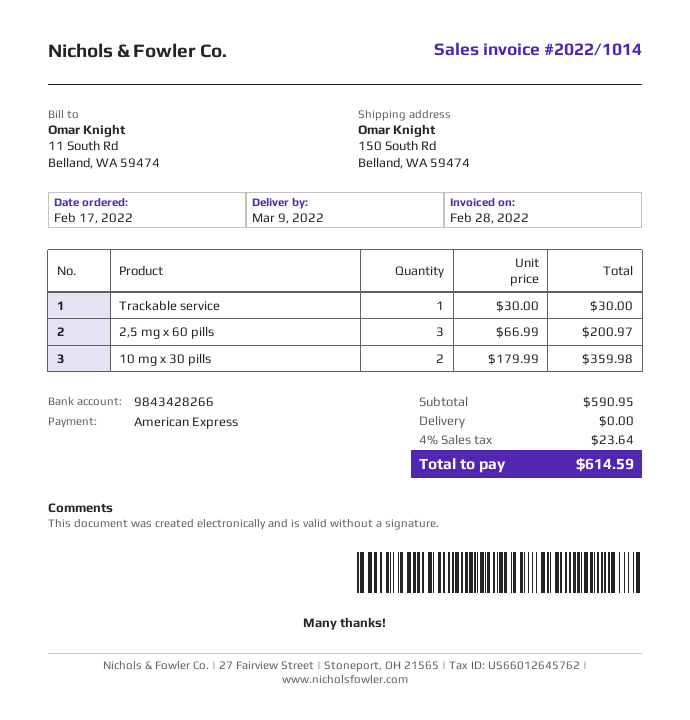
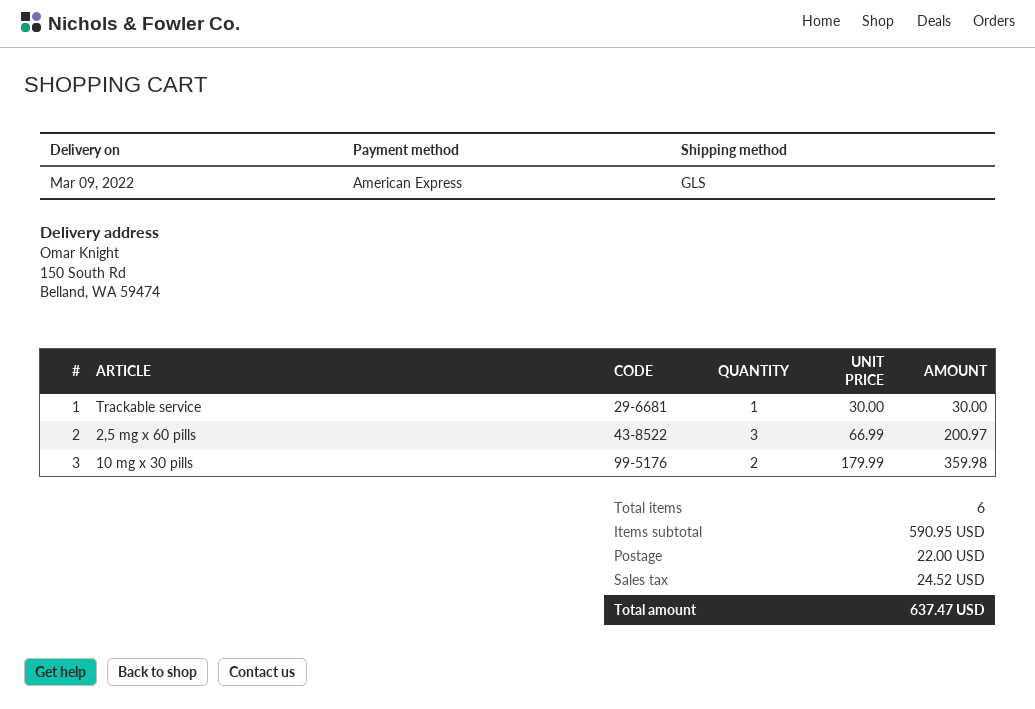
shipping: 0.00 -> 22.00
tax: 23.64 -> 24.52
total: 614.59 -> 637.47

